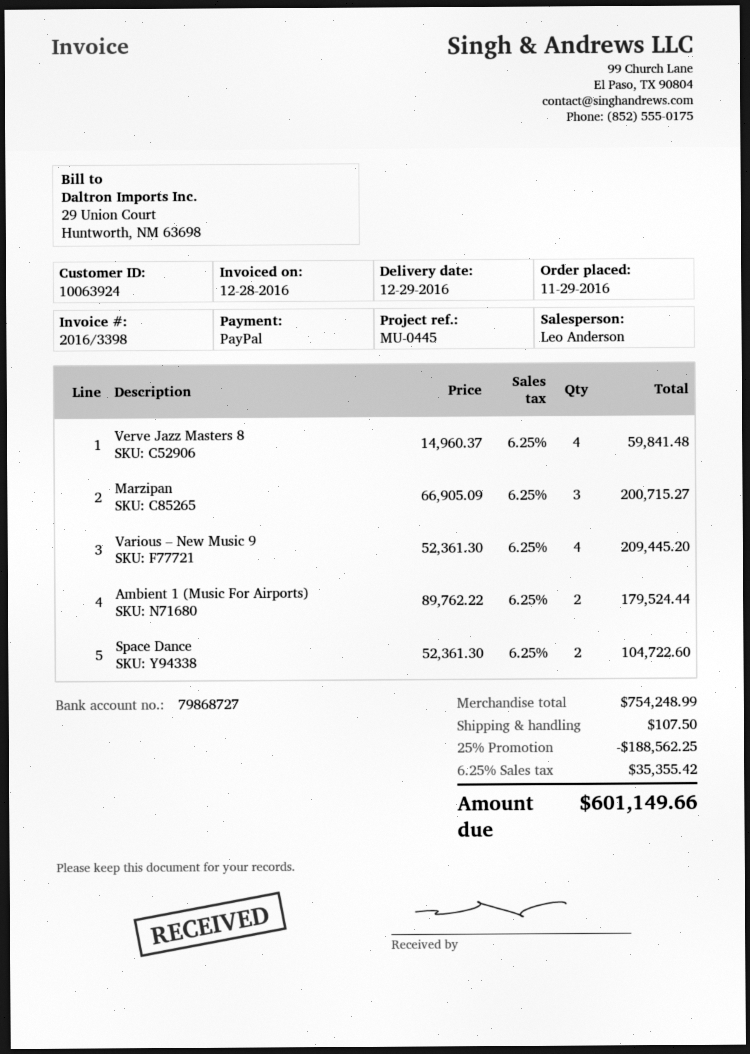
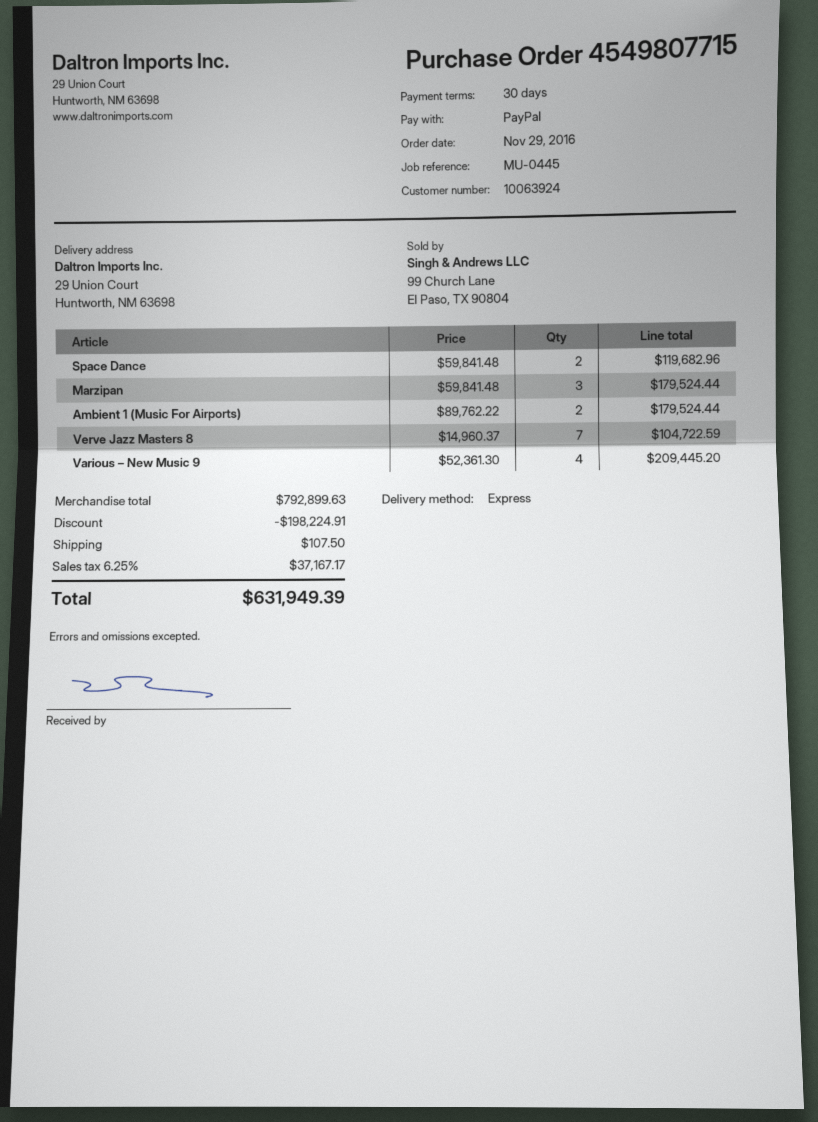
Verve Jazz Masters 8: 4 x 14960.37 = 59841.48 -> 7 x 14960.37 = 104722.59
Marzipan: 3 x 66905.09 = 200715.27 -> 3 x 59841.48 = 179524.44
Space Dance: 2 x 52361.30 = 104722.60 -> 2 x 59841.48 = 119682.96
subtotal: 754248.99 -> 792899.63
discount: 188562.25 -> 198224.91
tax: 6.25% = 35355.42 -> 6.25% = 37167.17
total: 601149.66 -> 631949.39

